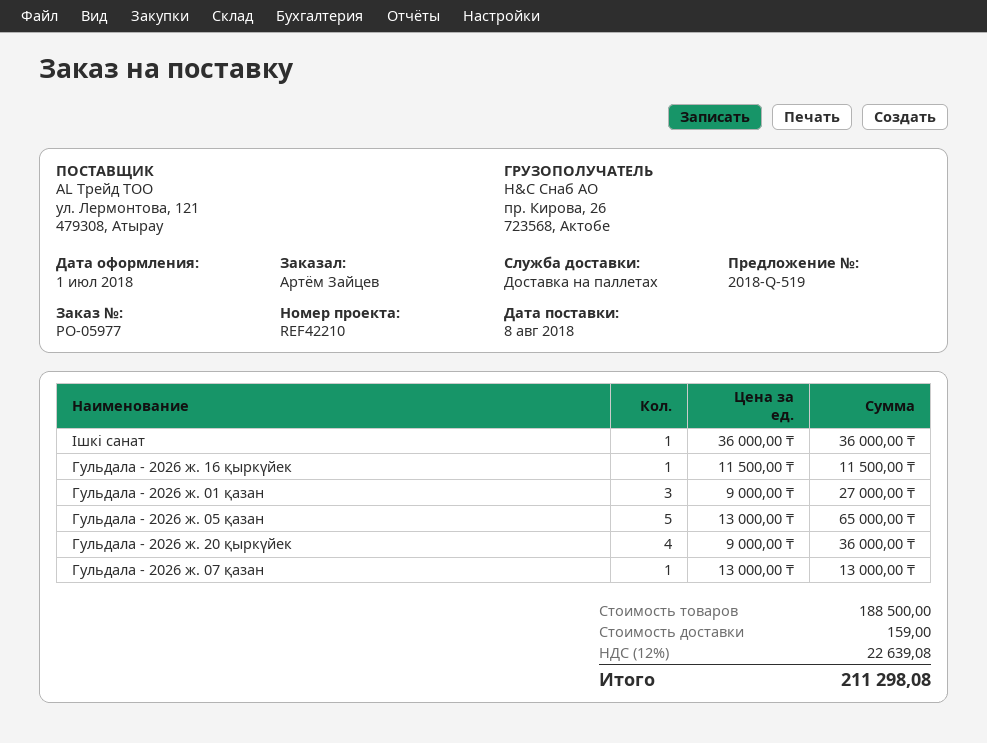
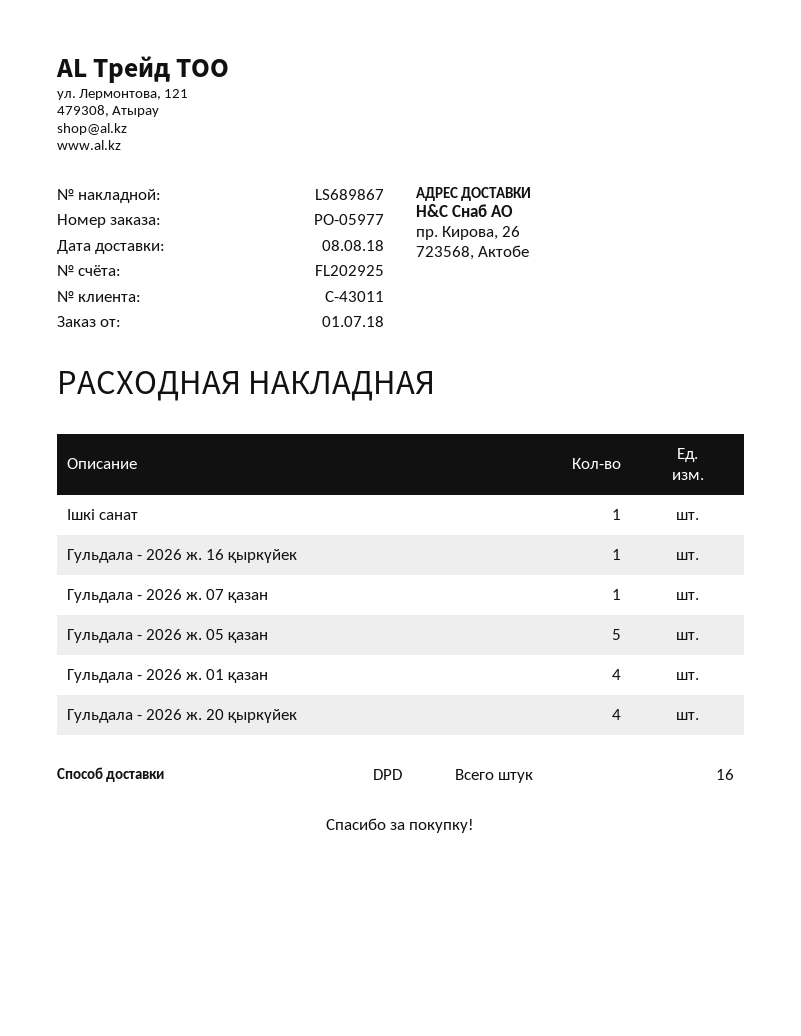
shipping method: pallet freight -> DPD
Гульдала - 2026 ж. 01 қазан: 3 -> 4

